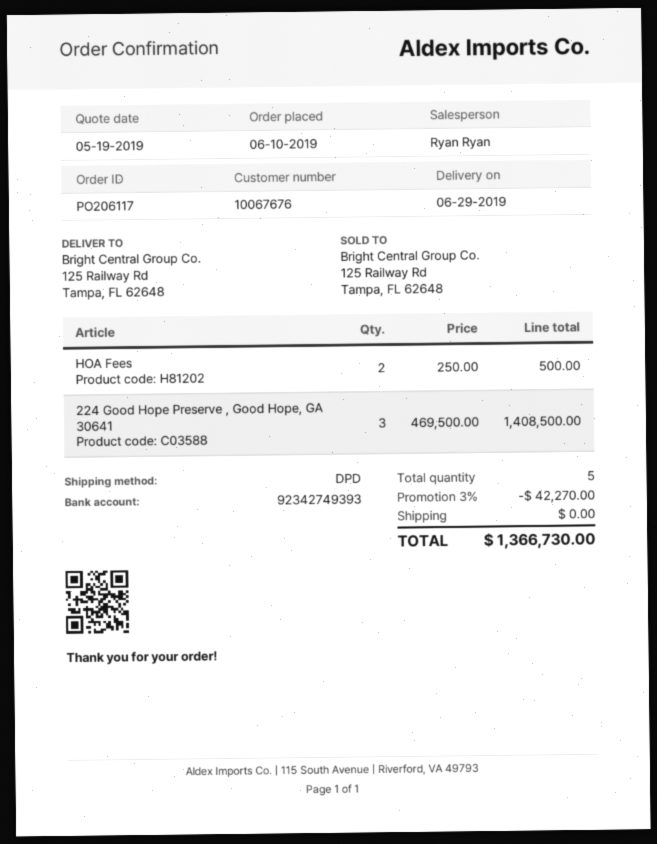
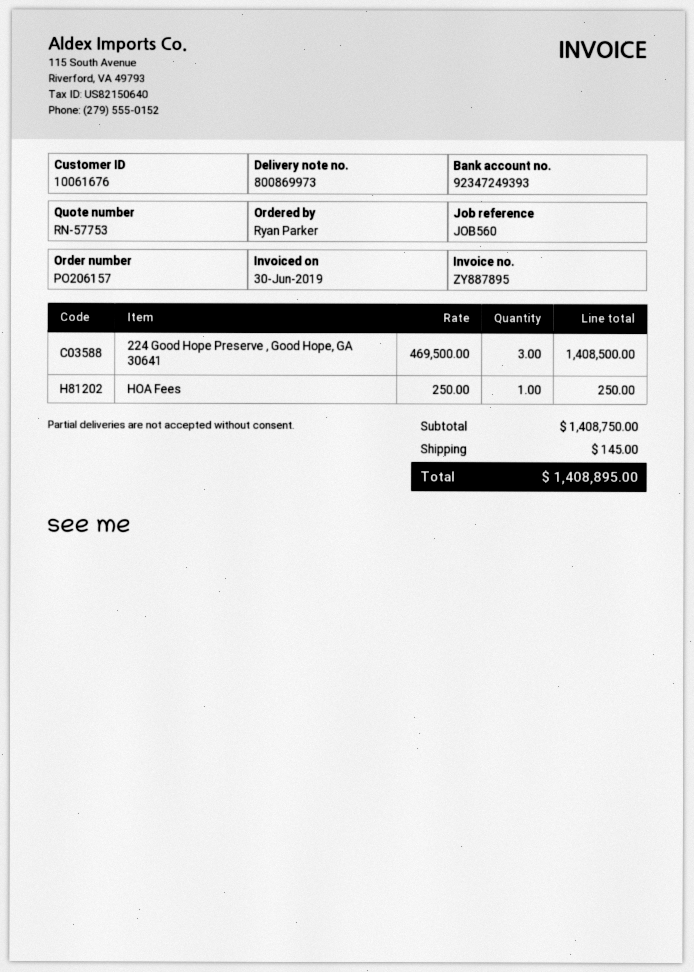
order number: PO206117 -> PO206157
customer number: 10067676 -> 10061676
bank account: 92342749393 -> 92347249393
HOA Fees: 2 x 250.00 = 500.00 -> 1 x 250.00 = 250.00
discount: 3% = 42270.00 -> none
shipping: 0.00 -> 145.00
total: 1366730.00 -> 1408895.00

